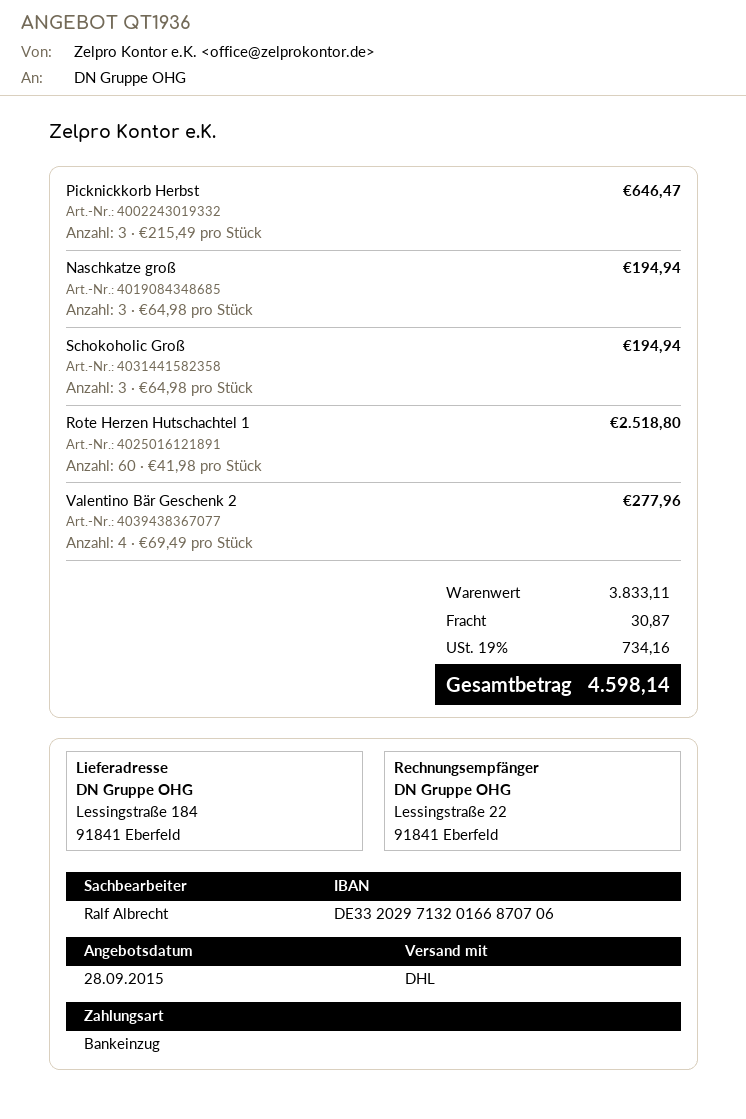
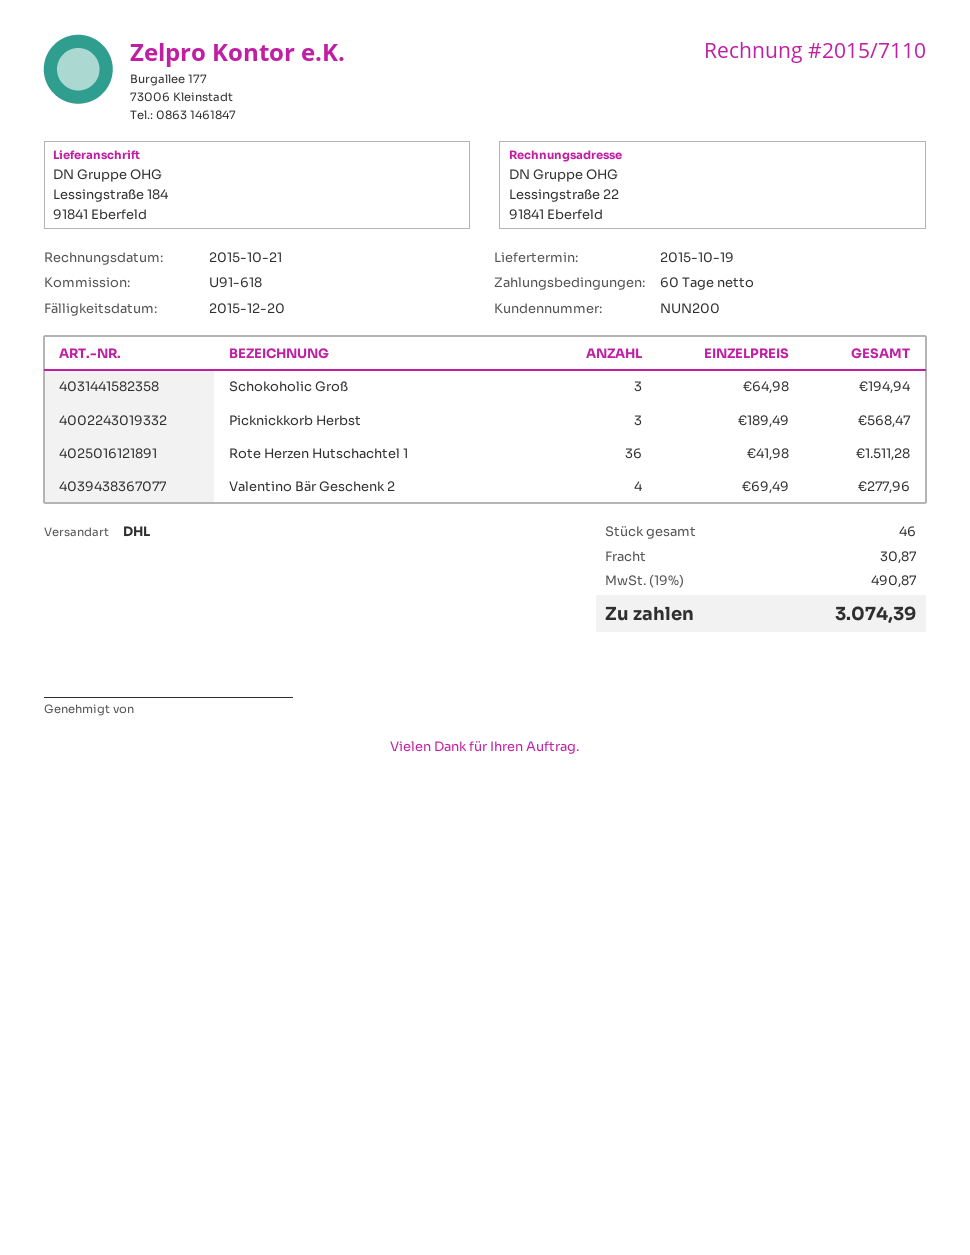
Picknickkorb Herbst: 3 x 215.49 = 646.47 -> 3 x 189.49 = 568.47
Naschkatze groß: 3 x 64.98 = 194.94 -> none
Rote Herzen Hutschachtel 1: 60 x 41.98 = 2518.80 -> 36 x 41.98 = 1511.28
tax: 19% = 734.16 -> 19% = 490.87
total: 4598.14 -> 3074.39

